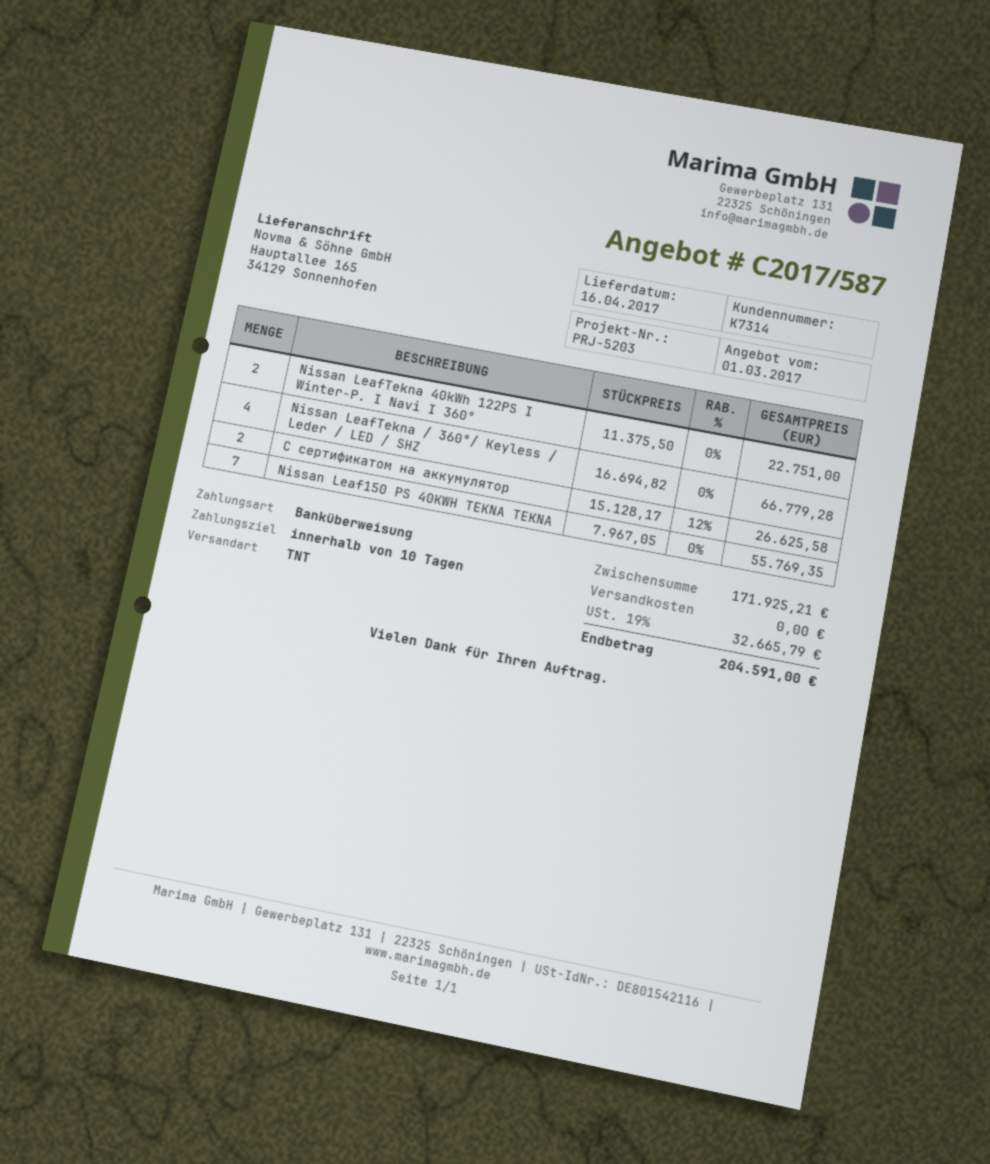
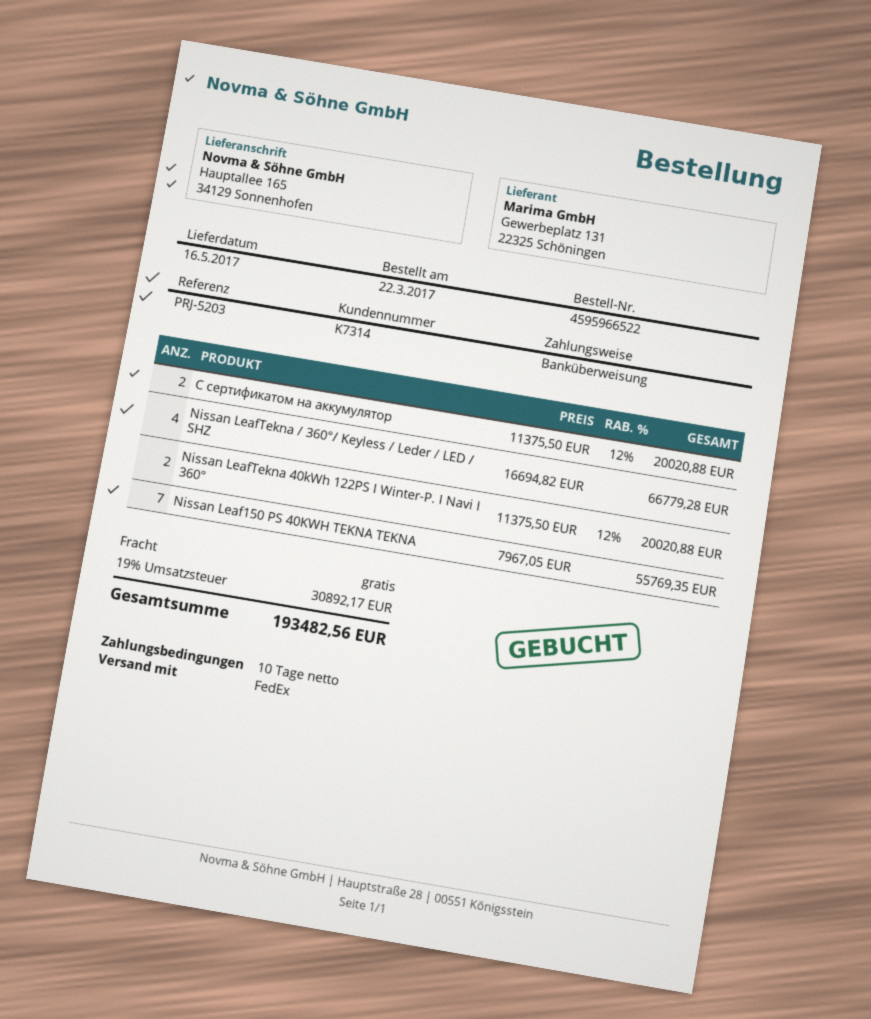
delivery date: 2017-04-16 -> 2017-05-16
shipping method: TNT -> FedEx
Nissan LeafTekna 40kWh 122PS I Winter-P. I Navi I 360°: 2 x 11375.50 = 22751.00 -> 2 x 11375.50 - 12% = 20020.88
С сертификатом на аккумулятор: 2 x 15128.17 - 12% = 26625.58 -> 2 x 11375.50 - 12% = 20020.88
tax: 19% = 32665.79 -> 19% = 30892.17
total: 204591.00 -> 193482.56

